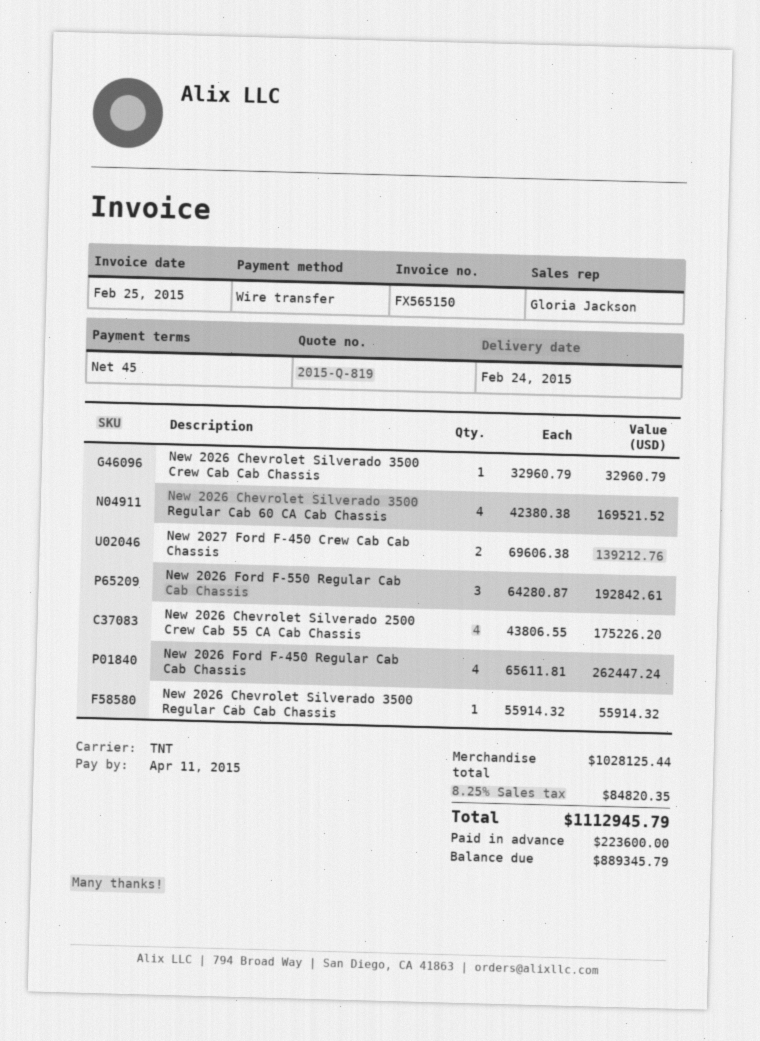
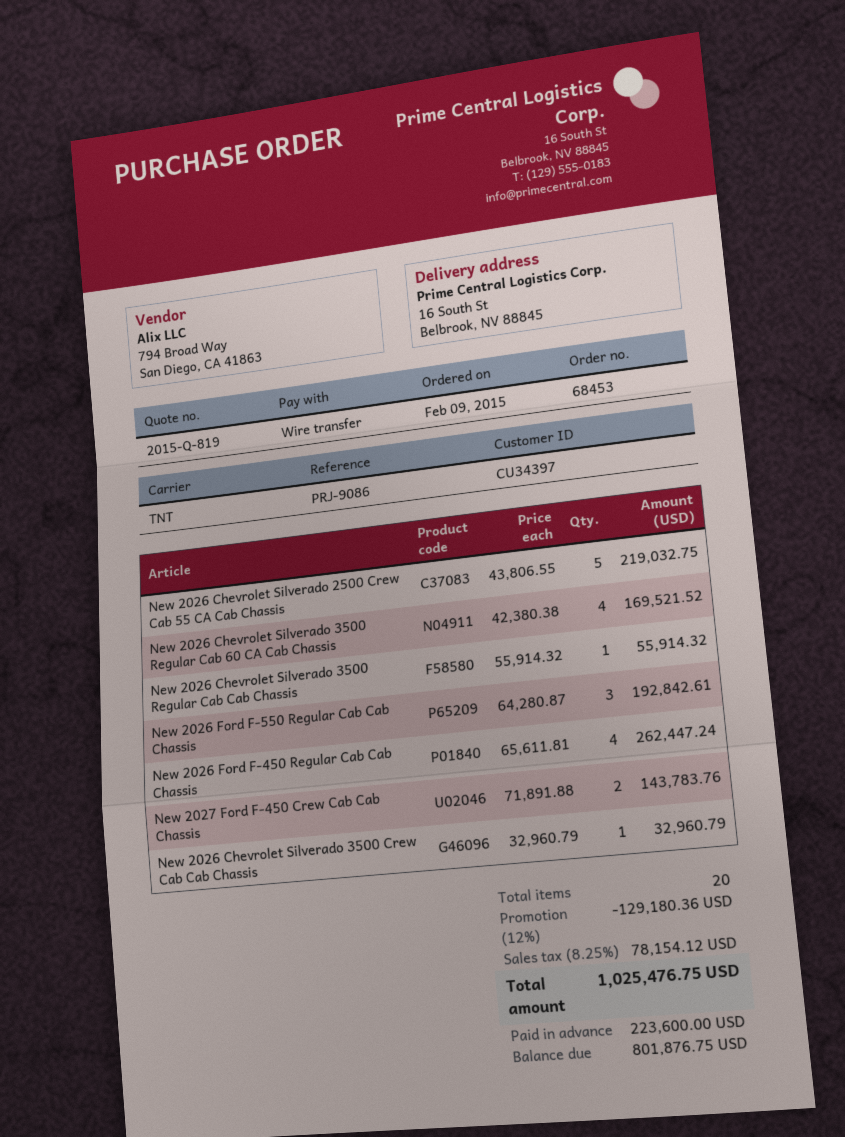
New 2027 Ford F-450 Crew Cab Cab Chassis: 2 x 69606.38 = 139212.76 -> 2 x 71891.88 = 143783.76
New 2026 Chevrolet Silverado 2500 Crew Cab 55 CA Cab Chassis: 4 x 43806.55 = 175226.20 -> 5 x 43806.55 = 219032.75
discount: none -> 12% = 129180.36
tax: 8.25% = 84820.35 -> 8.25% = 78154.12
total: 1112945.79 -> 1025476.75
balance: 889345.79 -> 801876.75

